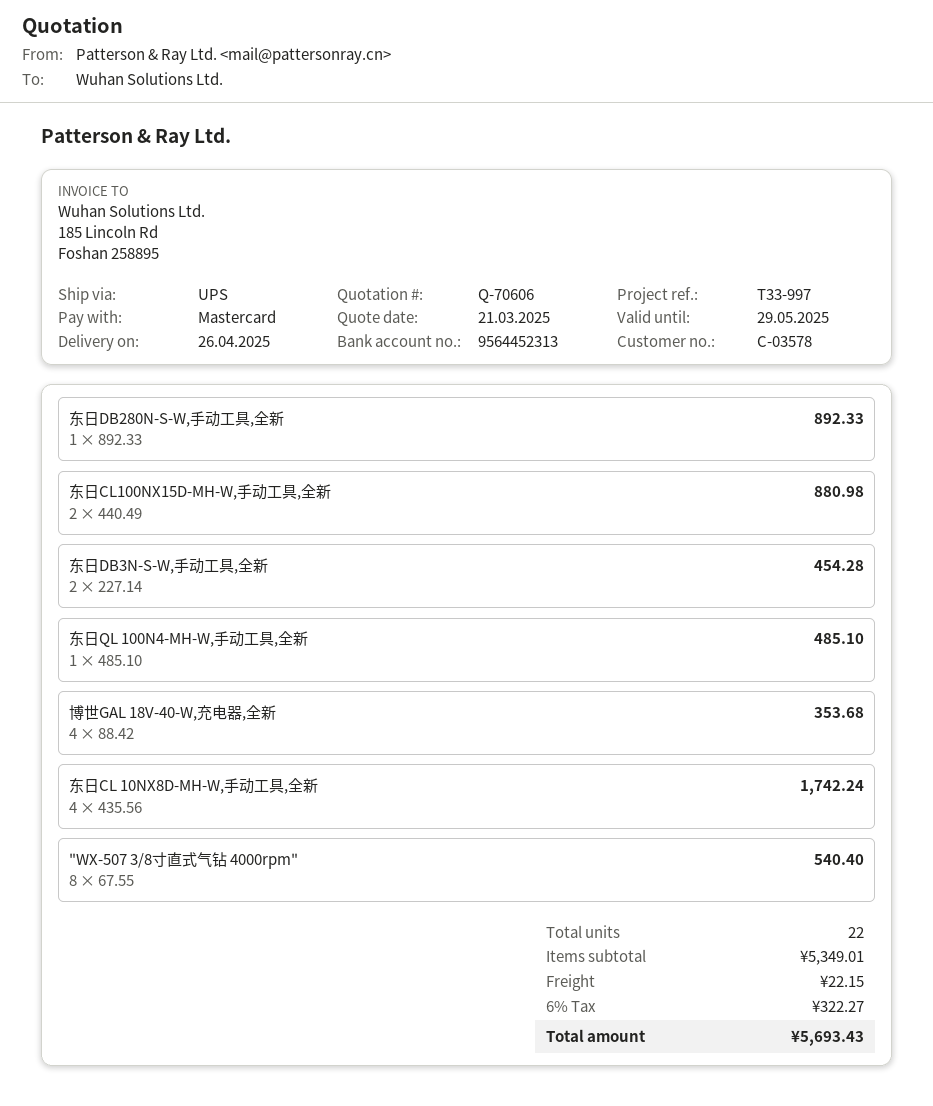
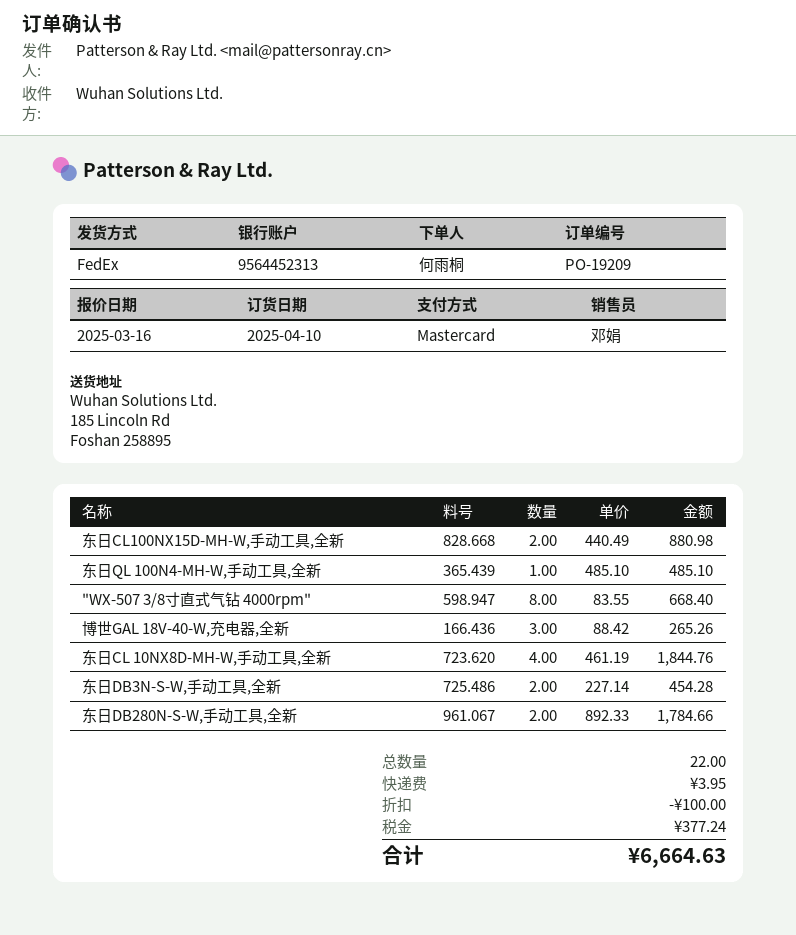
quote date: 2025-03-21 -> 2025-03-16
shipping method: UPS -> FedEx
东日DB280N-S-W,手动工具,全新: 1 x 892.33 = 892.33 -> 2 x 892.33 = 1784.66
博世GAL 18V-40-W,充电器,全新: 4 x 88.42 = 353.68 -> 3 x 88.42 = 265.26
东日CL 10NX8D-MH-W,手动工具,全新: 4 x 435.56 = 1742.24 -> 4 x 461.19 = 1844.76
"WX-507 3/8寸直式气钻 4000rpm": 8 x 67.55 = 540.40 -> 8 x 83.55 = 668.40
discount: none -> 100.00
shipping: 22.15 -> 3.95
tax: 322.27 -> 377.24
total: 5693.43 -> 6664.63

